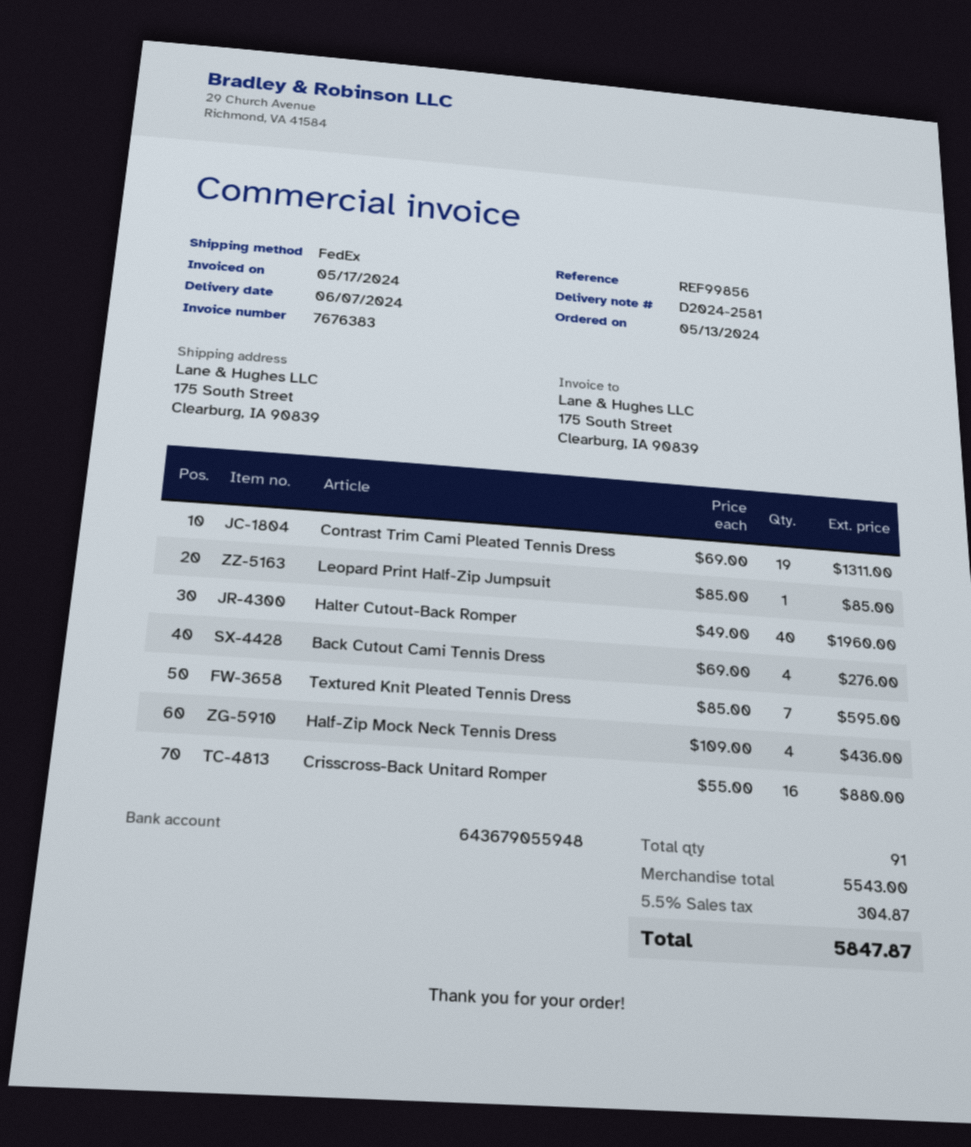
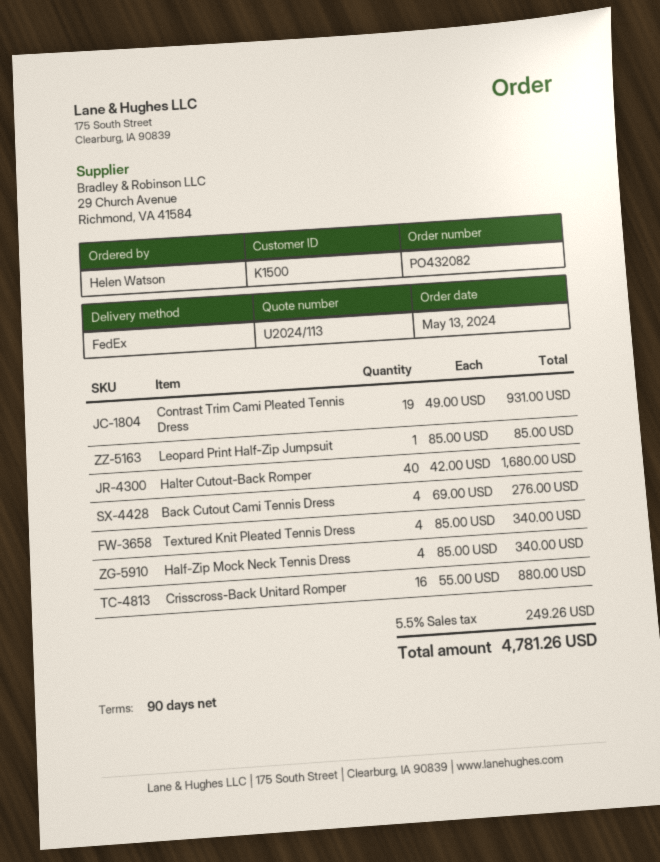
Contrast Trim Cami Pleated Tennis Dress: 19 x 69.00 = 1311.00 -> 19 x 49.00 = 931.00
Halter Cutout-Back Romper: 40 x 49.00 = 1960.00 -> 40 x 42.00 = 1680.00
Textured Knit Pleated Tennis Dress: 7 x 85.00 = 595.00 -> 4 x 85.00 = 340.00
Half-Zip Mock Neck Tennis Dress: 4 x 109.00 = 436.00 -> 4 x 85.00 = 340.00
tax: 5.5% = 304.87 -> 5.5% = 249.26
total: 5847.87 -> 4781.26

